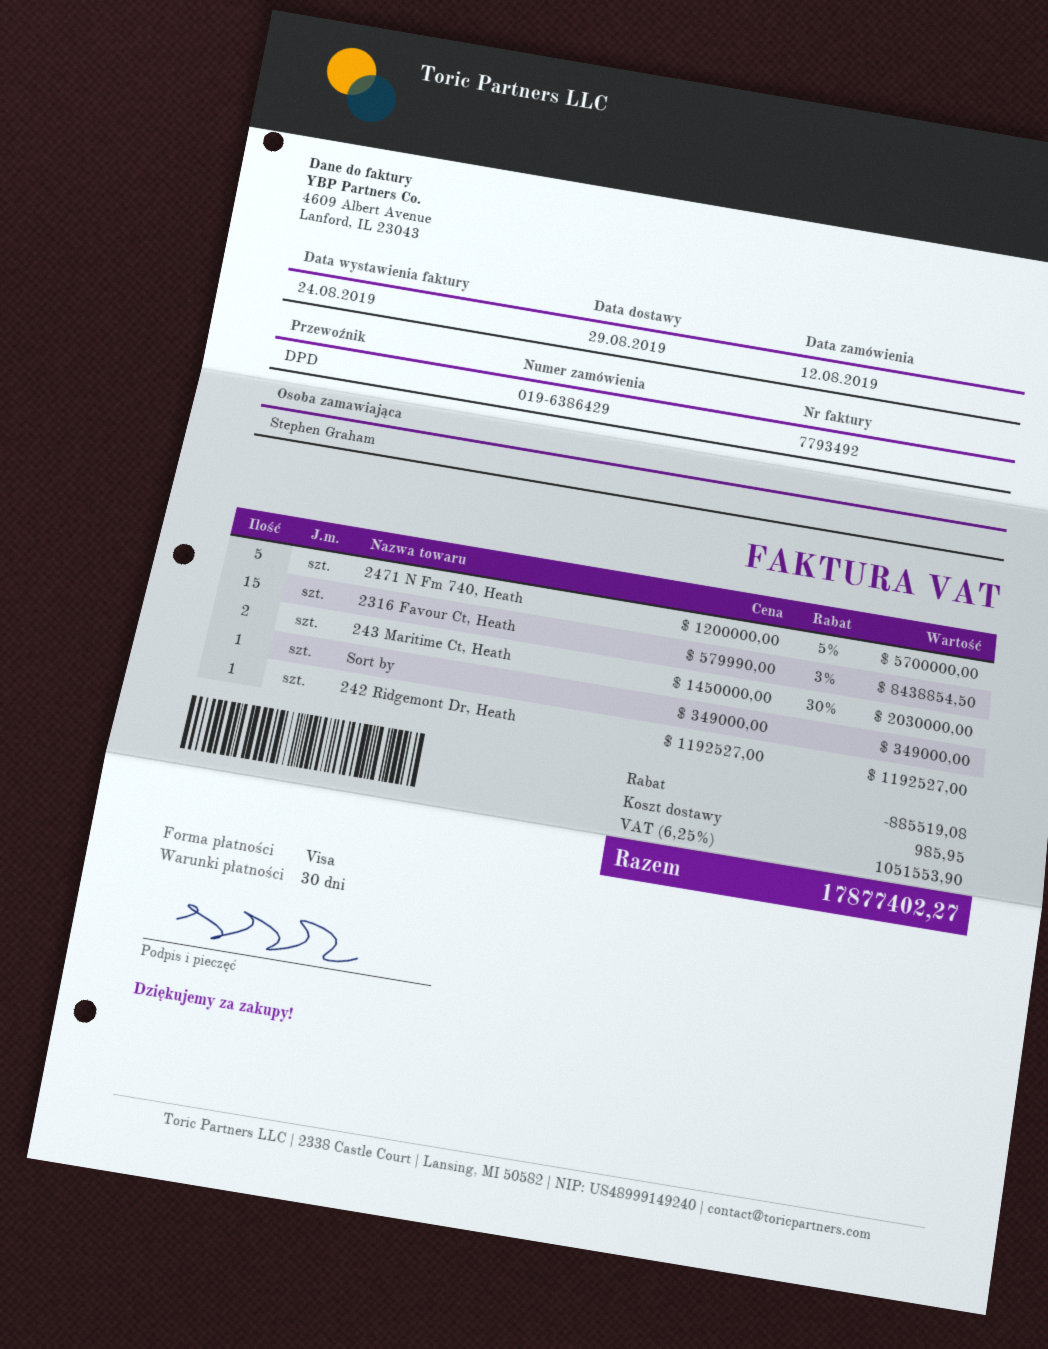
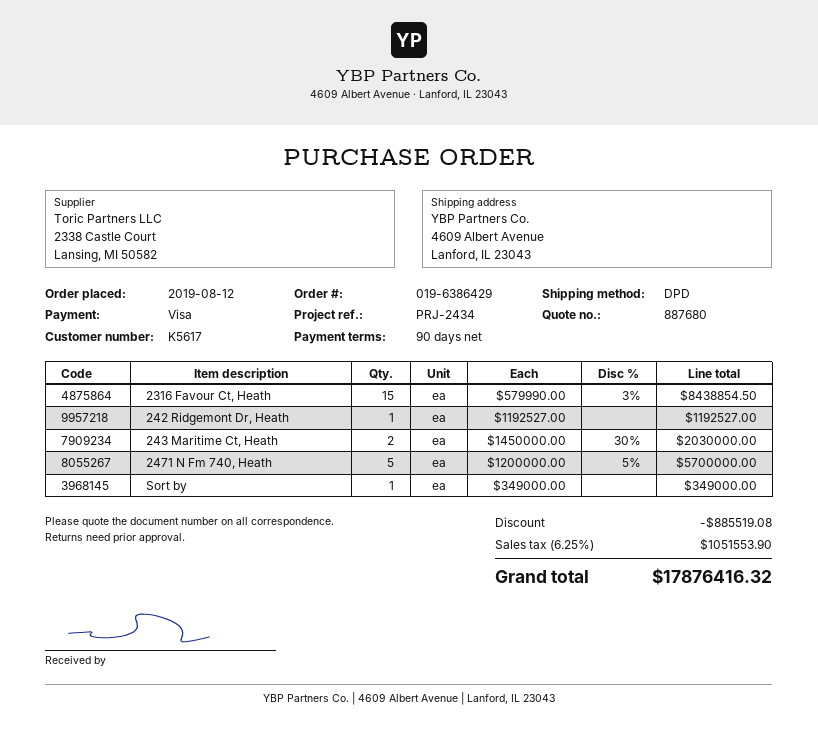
payment terms: 30 days -> 90 days
shipping: 985.95 -> none
total: 17877402.27 -> 17876416.32

